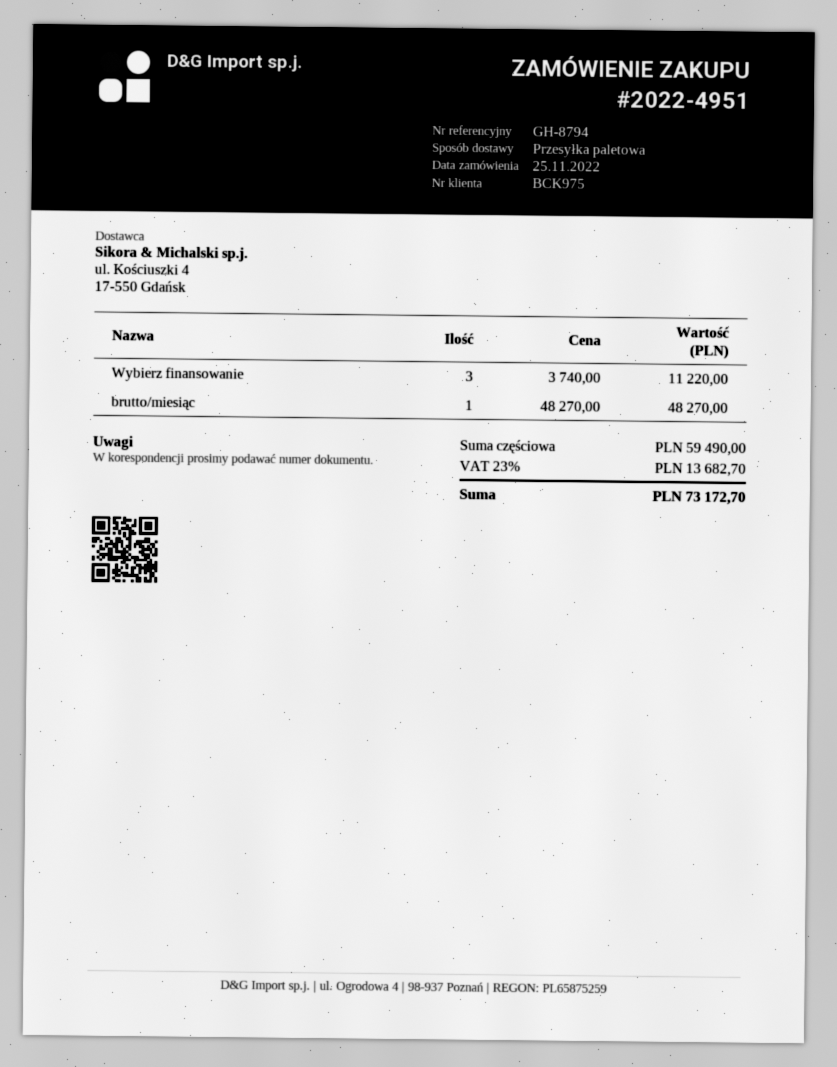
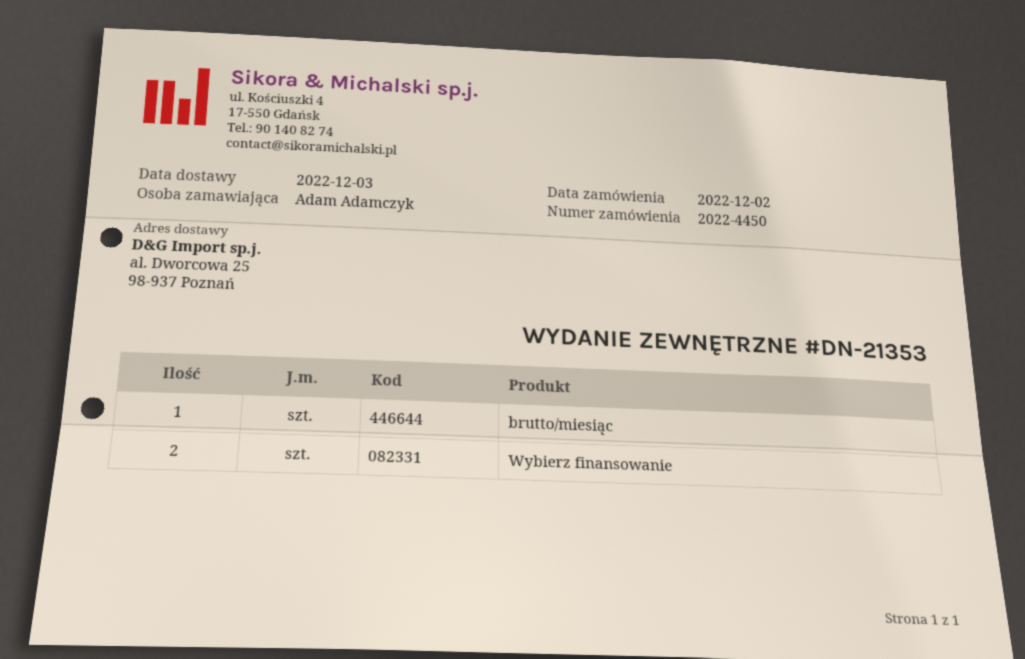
order number: 2022-4951 -> 2022-4450
order date: 2022-11-25 -> 2022-12-02
Wybierz finansowanie: 3 -> 2

